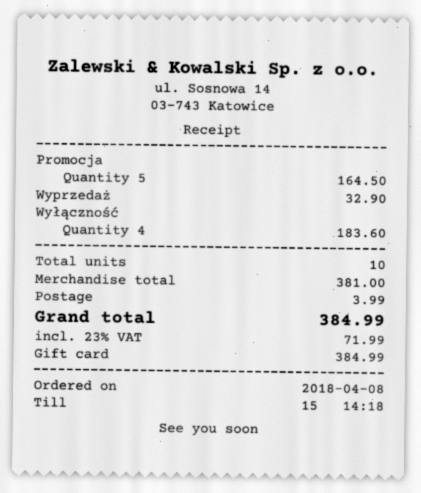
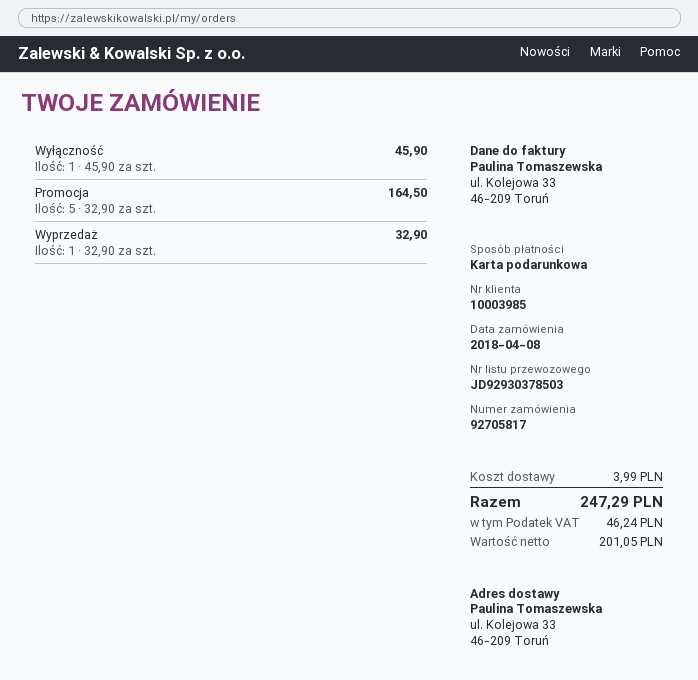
Wyłączność: 4 for 183.60 -> 1 for 45.90
tax: 71.99 -> 46.24
total: 384.99 -> 247.29

